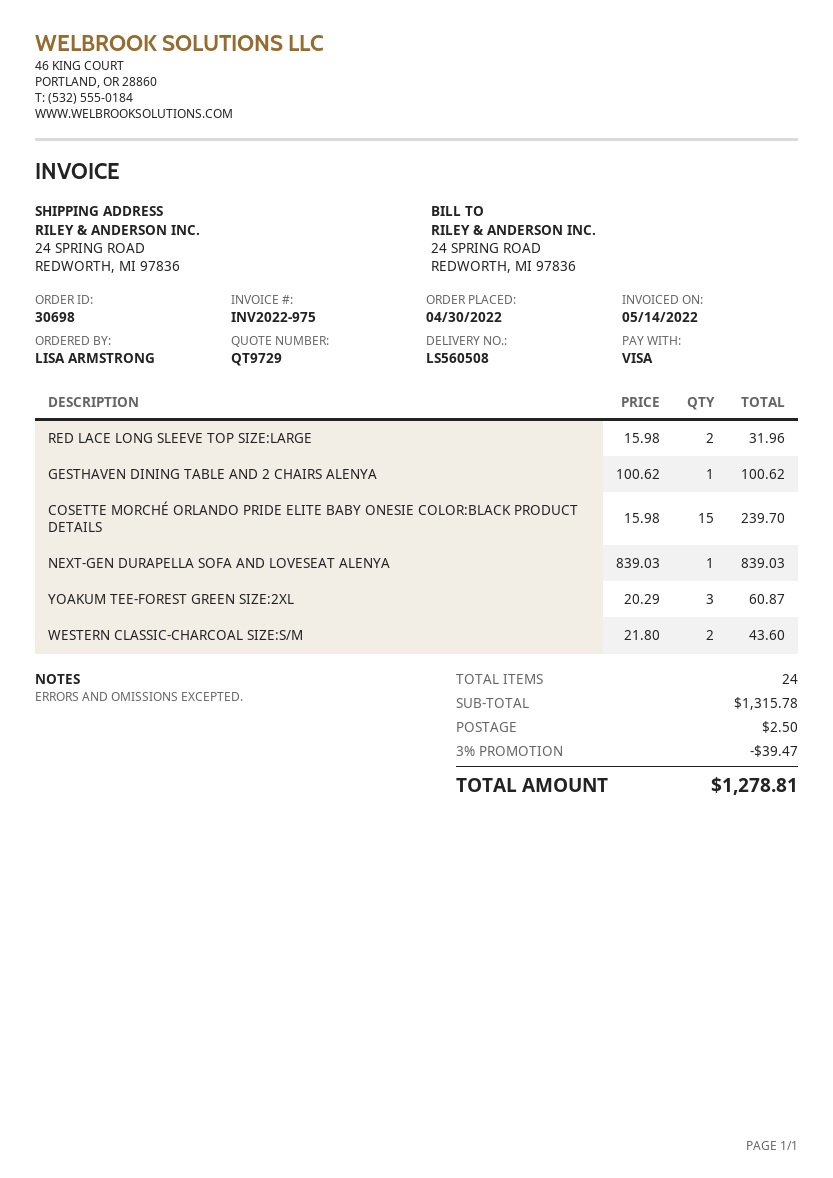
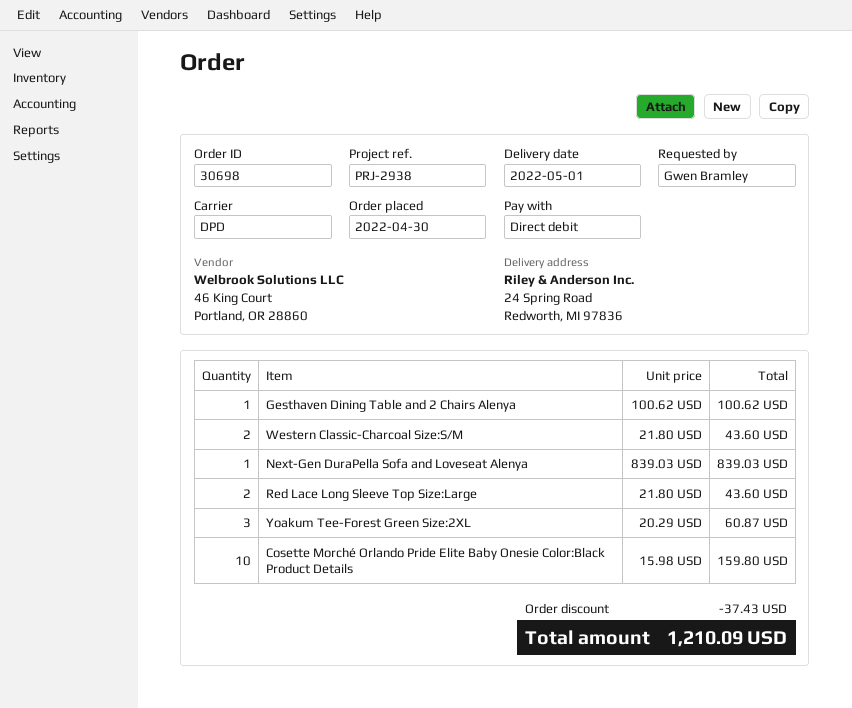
ordered by: LISA ARMSTRONG -> Gwen Bramley
payment method: Visa -> direct debit
RED LACE LONG SLEEVE TOP SIZE:LARGE: 2 x 15.98 = 31.96 -> 2 x 21.80 = 43.60
COSETTE MORCHÉ ORLANDO PRIDE ELITE BABY ONESIE COLOR:BLACK PRODUCT DETAILS: 15 x 15.98 = 239.70 -> 10 x 15.98 = 159.80
discount: 39.47 -> 37.43
shipping: 2.50 -> none
total: 1278.81 -> 1210.09

